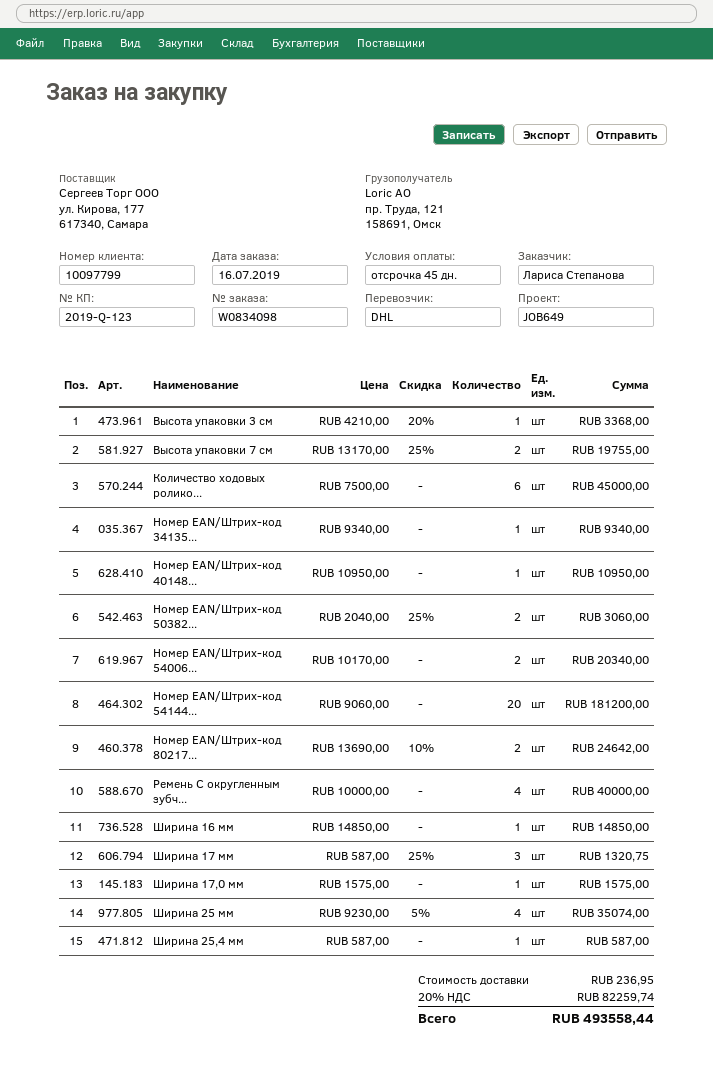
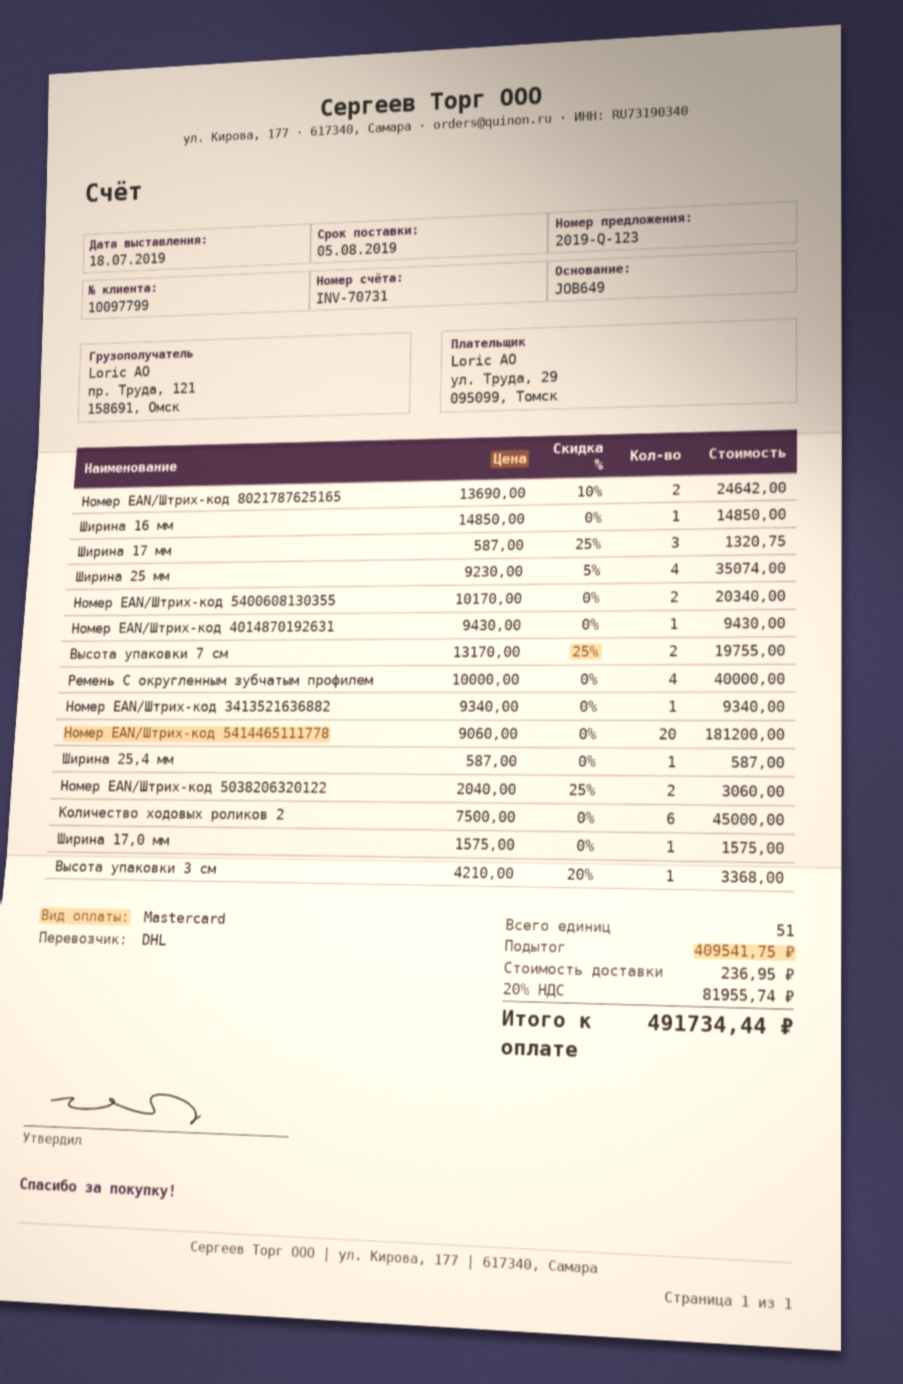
Номер EAN/Штрих-код 40148...: 1 x 10950.00 = 10950.00 -> 1 x 9430.00 = 9430.00
tax: 20% = 82259.74 -> 20% = 81955.74
total: 493558.44 -> 491734.44

